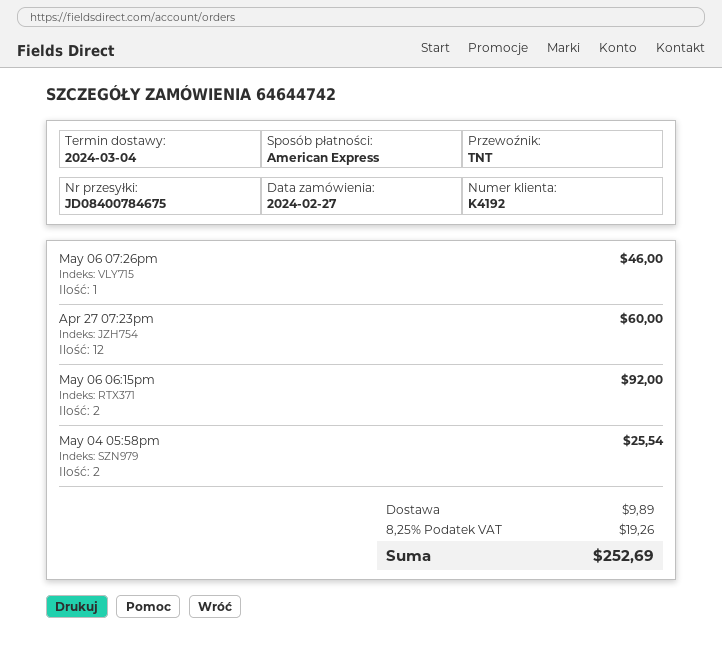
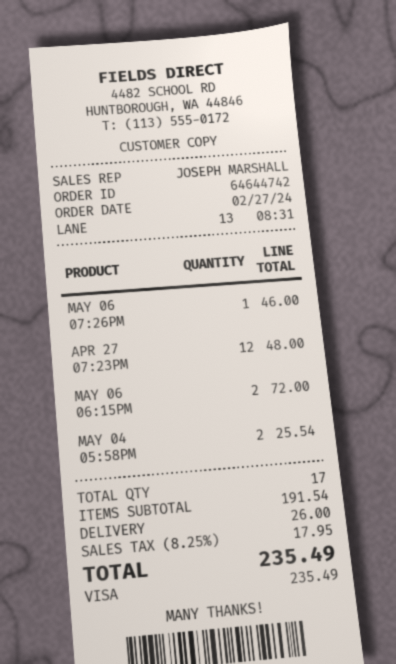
payment method: American Express -> Visa
Apr 27 07:23pm: 12 for 60.00 -> 12 for 48.00
May 06 06:15pm: 2 for 92.00 -> 2 for 72.00
shipping: 9.89 -> 26.00
tax: 8.25% = 19.26 -> 8.25% = 17.95
total: 252.69 -> 235.49

